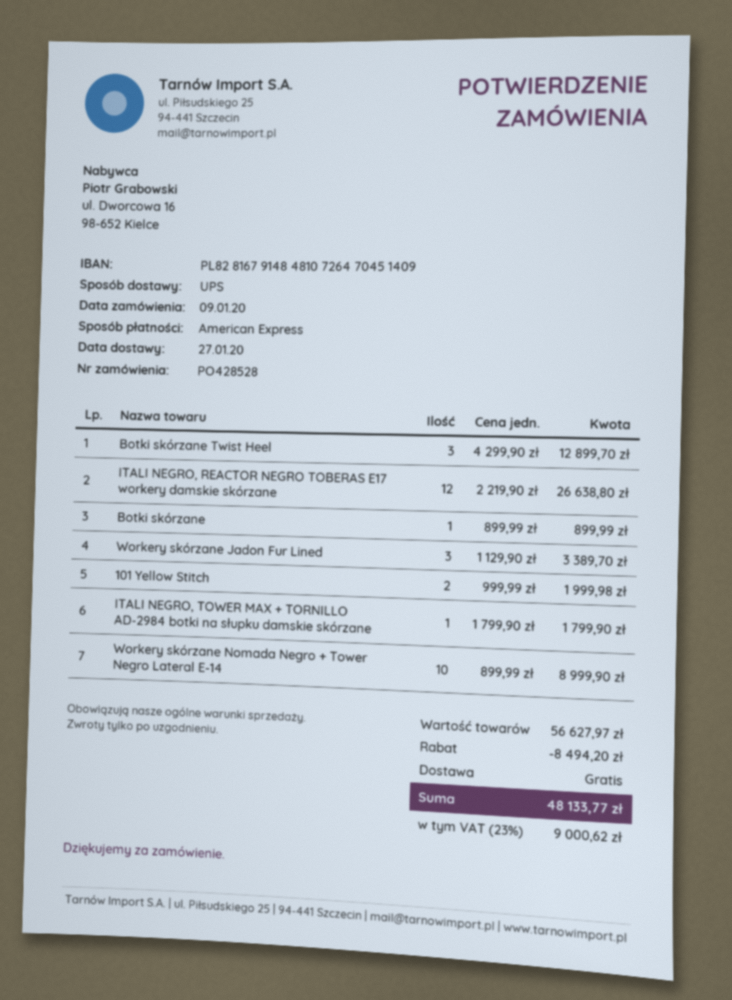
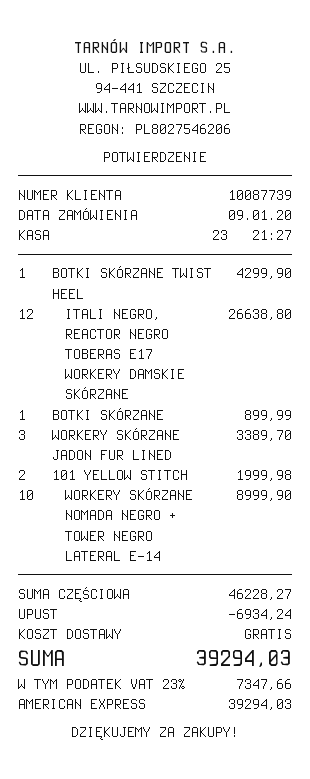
Botki skórzane Twist Heel: 3 for 12899.70 -> 1 for 4299.90
ITALI NEGRO, TOWER MAX + TORNILLO AD-2984 botki na słupku damskie skórzane: 1 for 1799.90 -> none
subtotal: 56627.97 -> 46228.27
discount: 8494.20 -> 6934.24
tax: 23% = 9000.62 -> 23% = 7347.66
total: 48133.77 -> 39294.03

